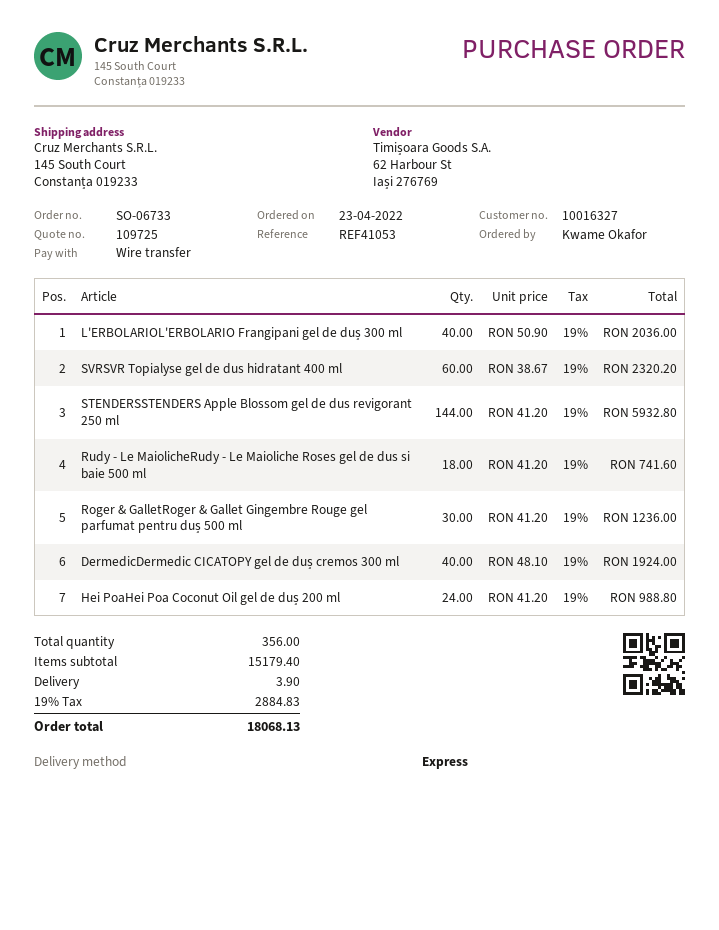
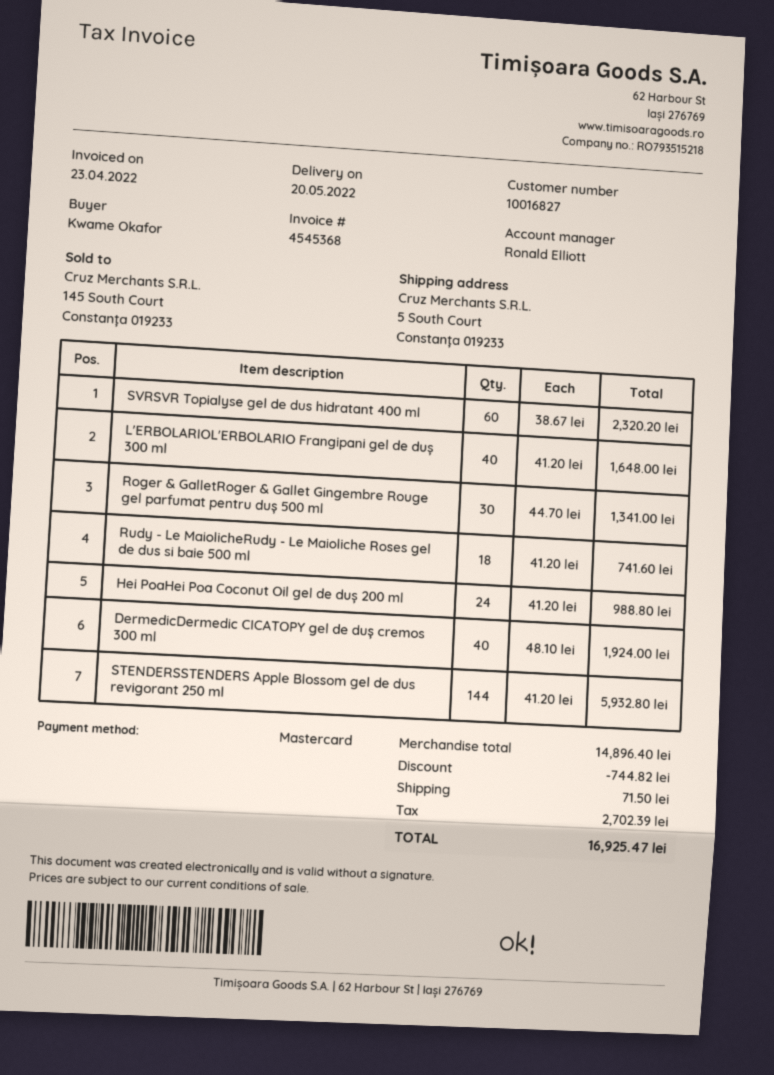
customer number: 10016327 -> 10016827
payment method: bank transfer -> Mastercard
ship to: 145 South Court, Constanța 019233 -> 5 South Court, Constanța 019233
L'ERBOLARIOL'ERBOLARIO Frangipani gel de duș 300 ml: 40 x 50.90 = 2036.00 -> 40 x 41.20 = 1648.00
Roger & GalletRoger & Gallet Gingembre Rouge gel parfumat pentru duș 500 ml: 30 x 41.20 = 1236.00 -> 30 x 44.70 = 1341.00
subtotal: 15179.40 -> 14896.40
discount: none -> 744.82
shipping: 3.90 -> 71.50
tax: 2884.83 -> 2702.39
total: 18068.13 -> 16925.47

